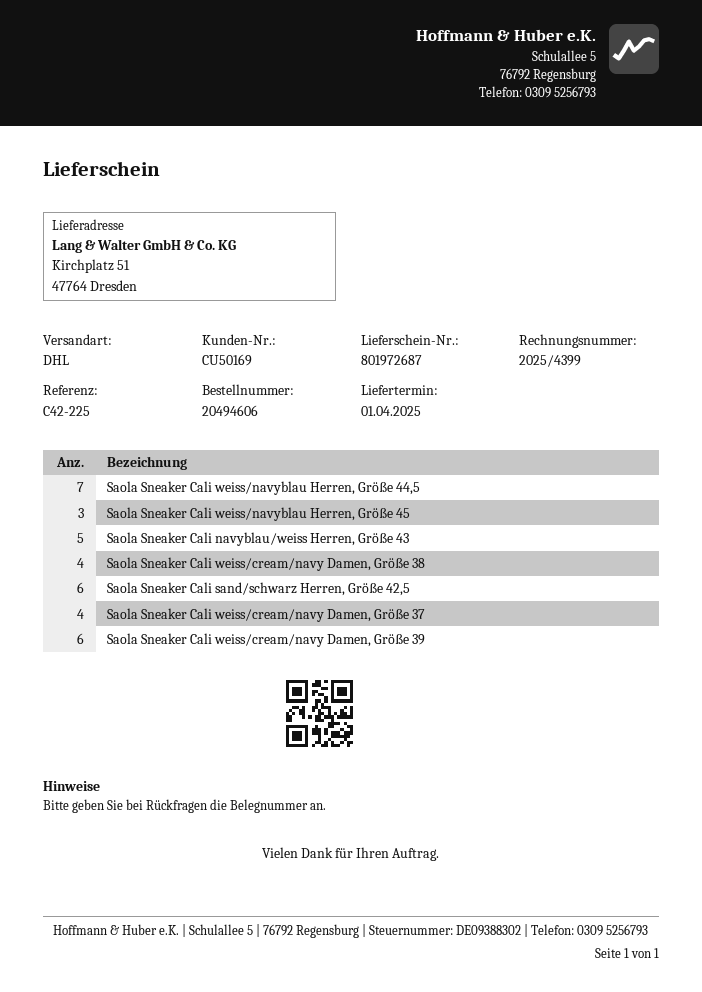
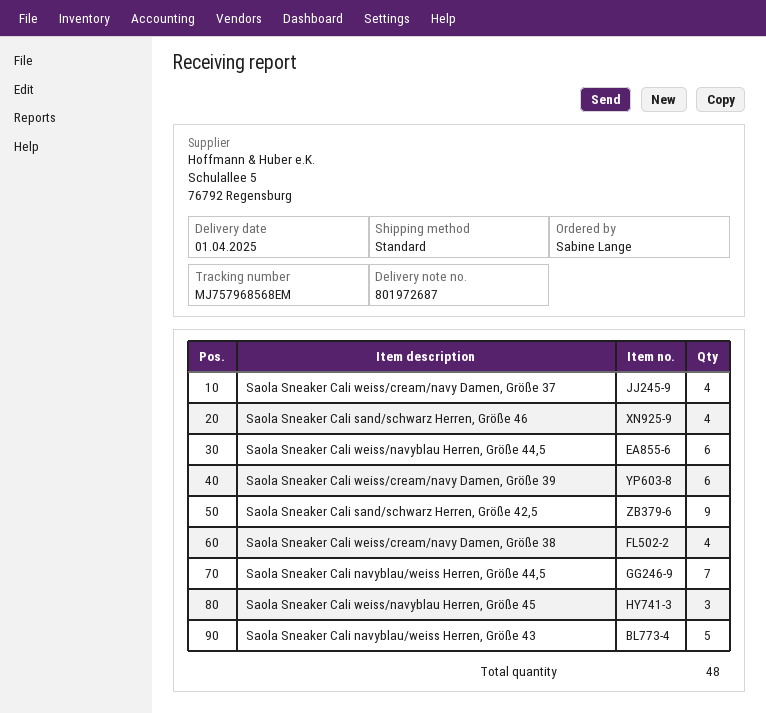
shipping method: DHL -> standard
Saola Sneaker Cali weiss/navyblau Herren, Größe 44,5: 7 -> 6
Saola Sneaker Cali sand/schwarz Herren, Größe 42,5: 6 -> 9
Saola Sneaker Cali sand/schwarz Herren, Größe 46: none -> 4
Saola Sneaker Cali navyblau/weiss Herren, Größe 44,5: none -> 7

